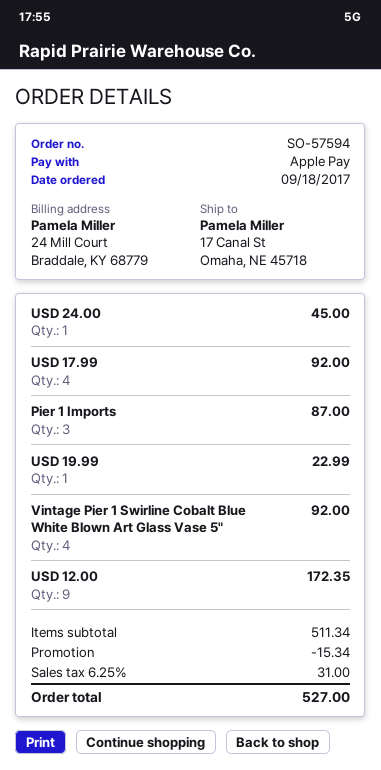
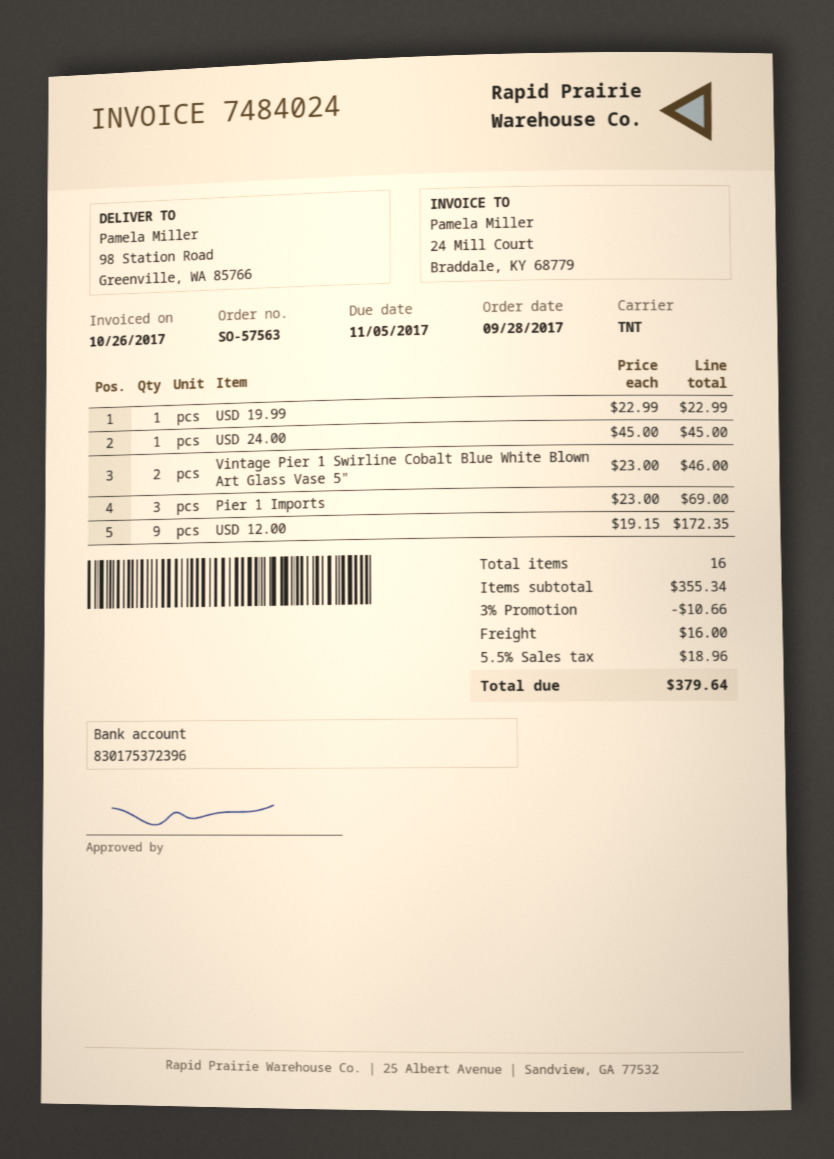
order number: SO-57594 -> SO-57563
order date: 2017-09-18 -> 2017-09-28
ship to: 17 Canal St, Omaha, NE 45718 -> 98 Station Road, Greenville, WA 85766
USD 17.99: 4 for 92.00 -> none
Pier 1 Imports: 3 for 87.00 -> 3 for 69.00
Vintage Pier 1 Swirline Cobalt Blue White Blown Art Glass Vase 5": 4 for 92.00 -> 2 for 46.00
subtotal: 511.34 -> 355.34
discount: 15.34 -> 10.66
shipping: none -> 16.00
tax: 6.25% = 31.00 -> 5.5% = 18.96
total: 527.00 -> 379.64

